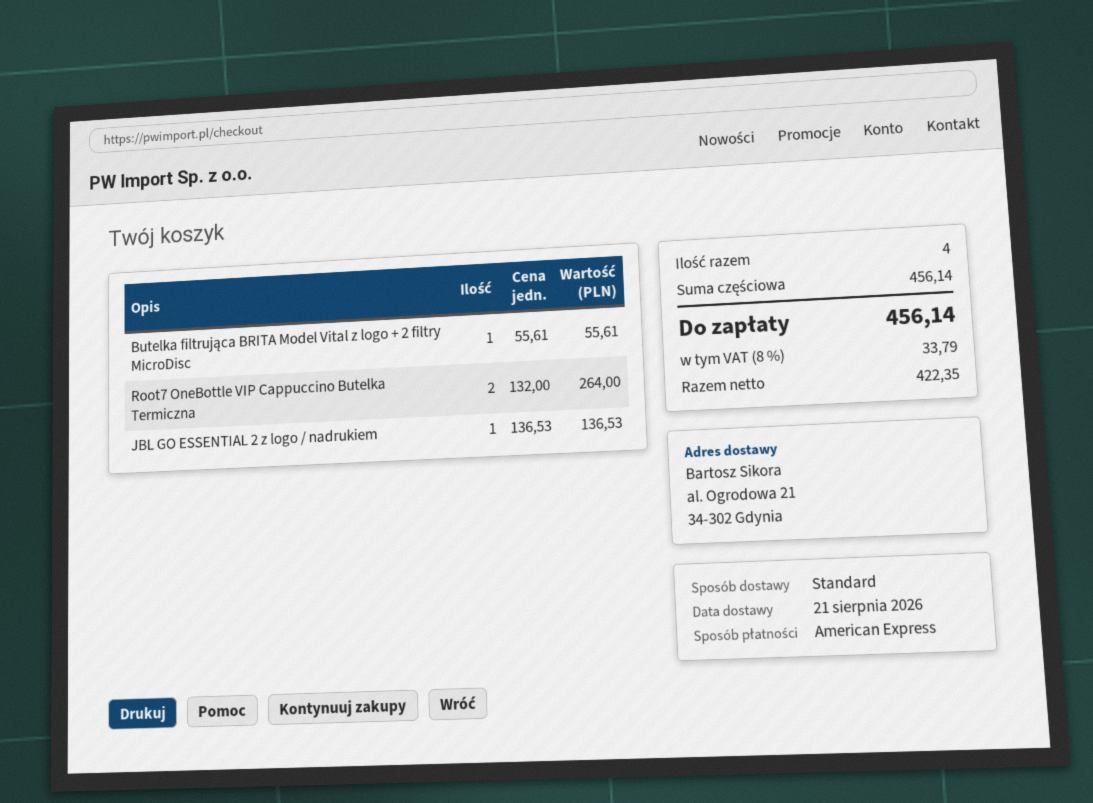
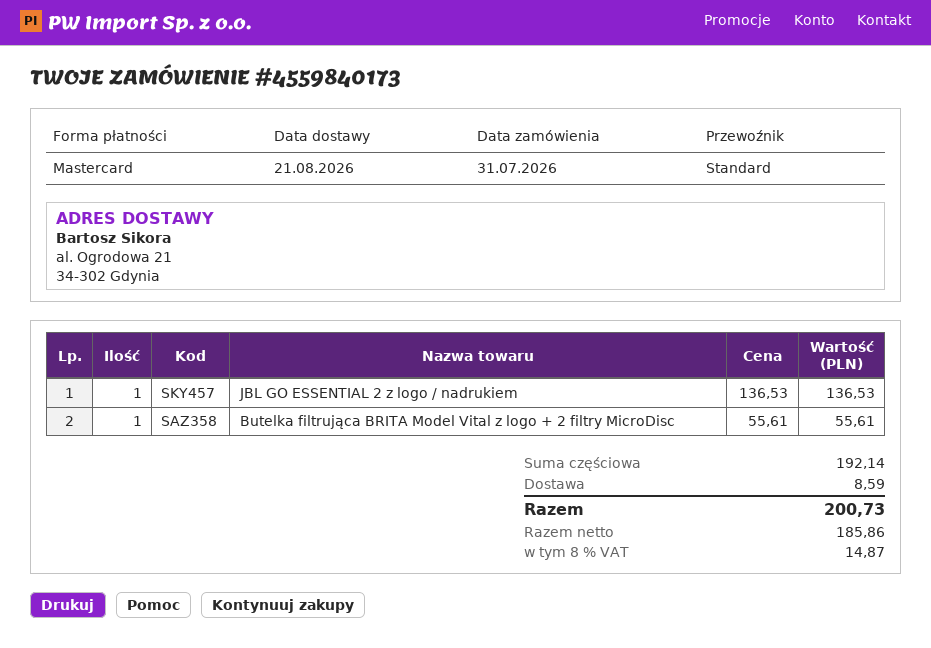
payment method: American Express -> Mastercard
Root7 OneBottle VIP Cappuccino Butelka Termiczna: 2 x 132.00 = 264.00 -> none
subtotal: 456.14 -> 192.14
shipping: none -> 8.59
net: 422.35 -> 185.86
tax: 8% = 33.79 -> 8% = 14.87
total: 456.14 -> 200.73

